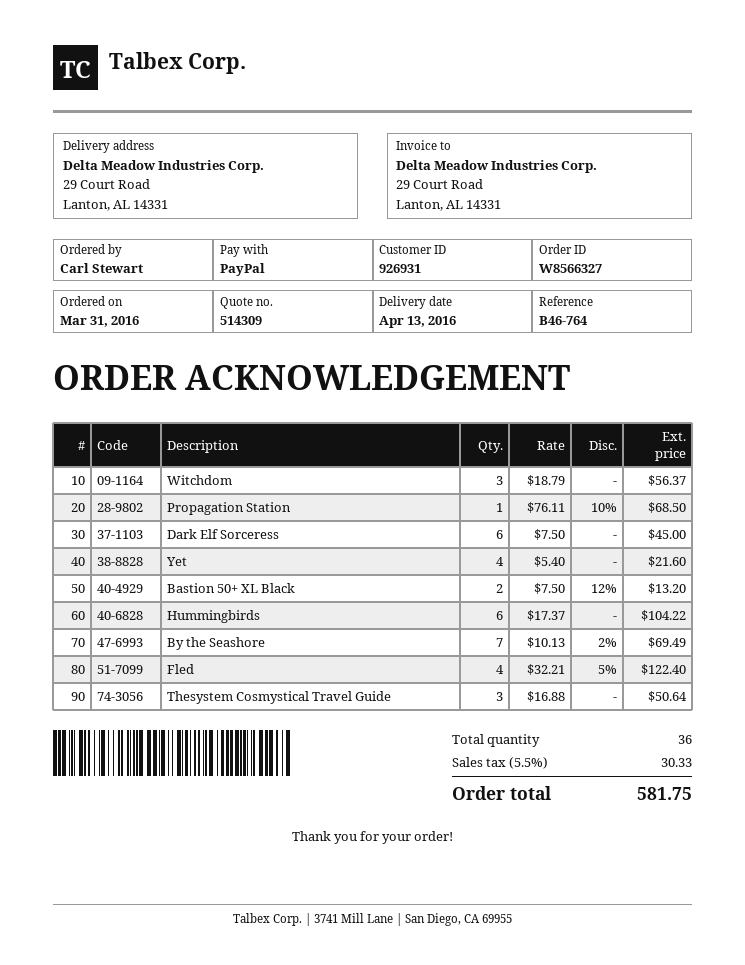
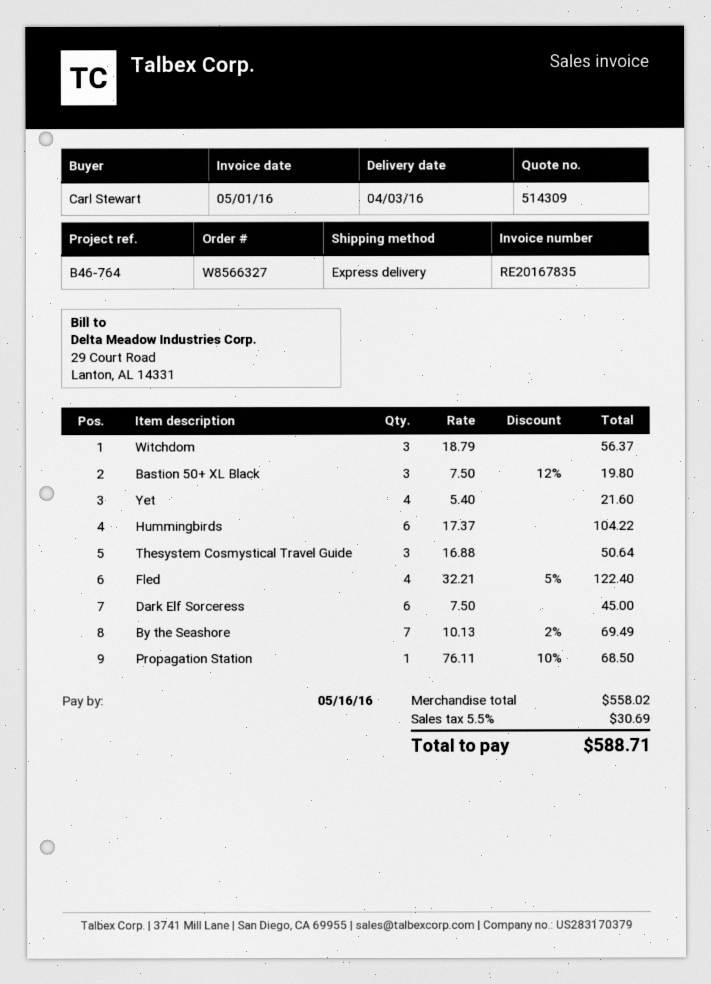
delivery date: 2016-04-13 -> 2016-04-03
Bastion 50+ XL Black: 2 x 7.50 - 12% = 13.20 -> 3 x 7.50 - 12% = 19.80
tax: 5.5% = 30.33 -> 5.5% = 30.69
total: 581.75 -> 588.71

